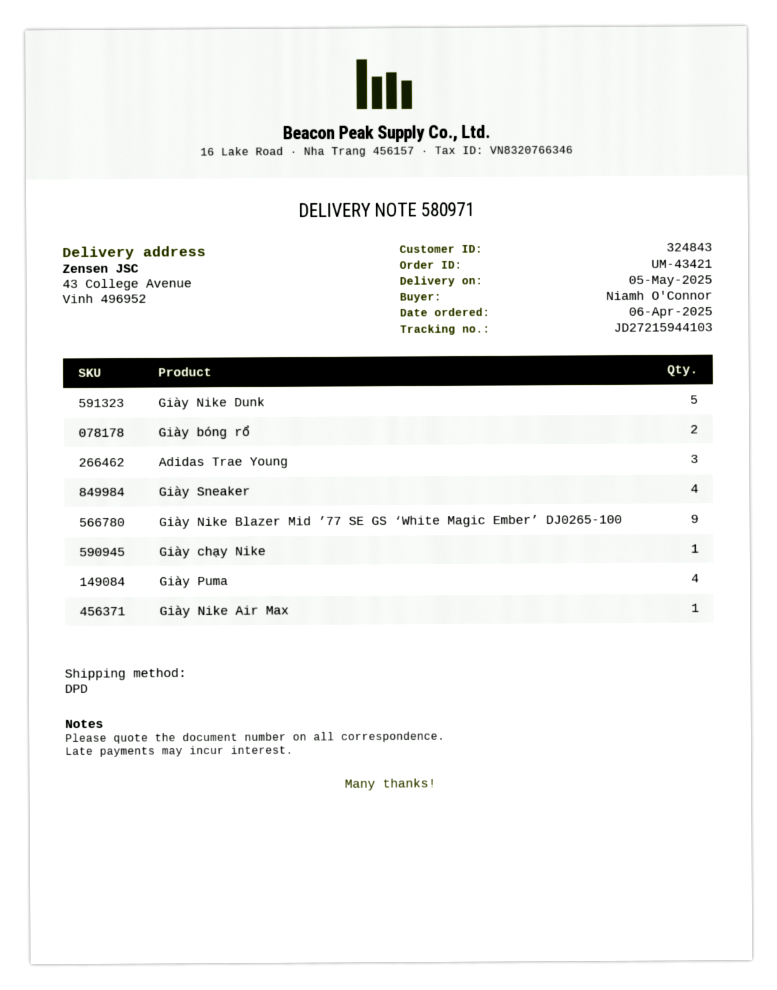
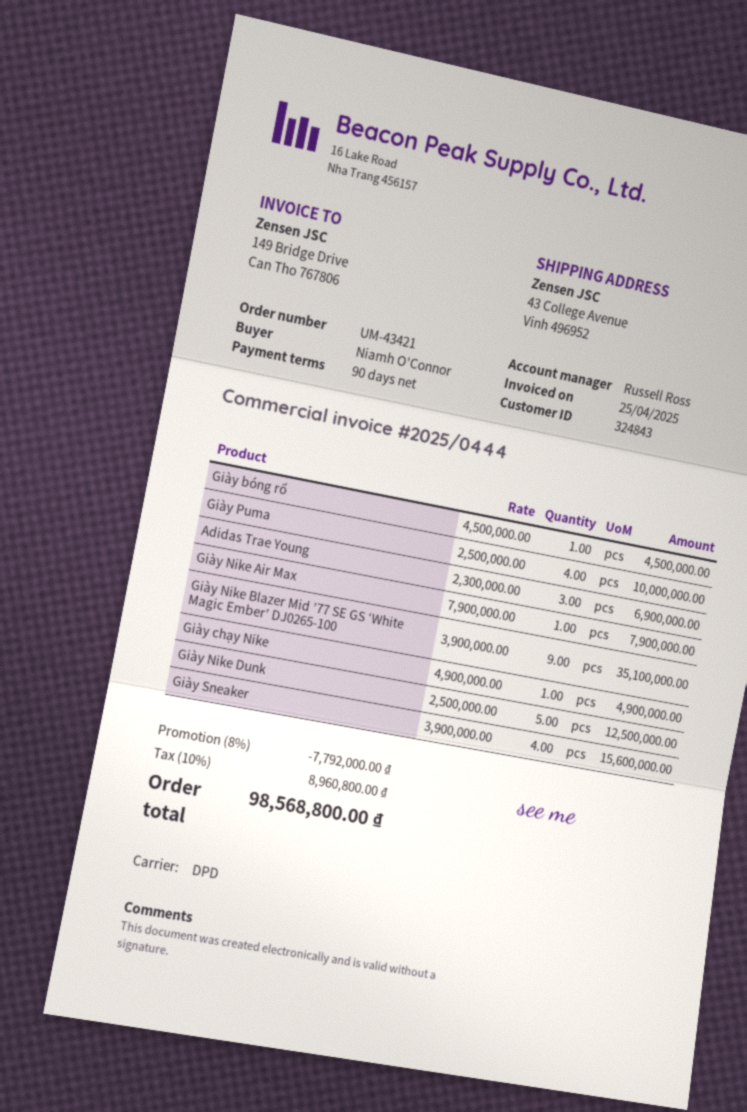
Giày bóng rổ: 2 -> 1

